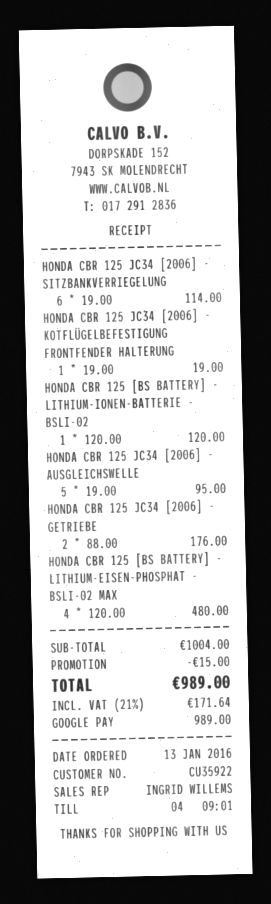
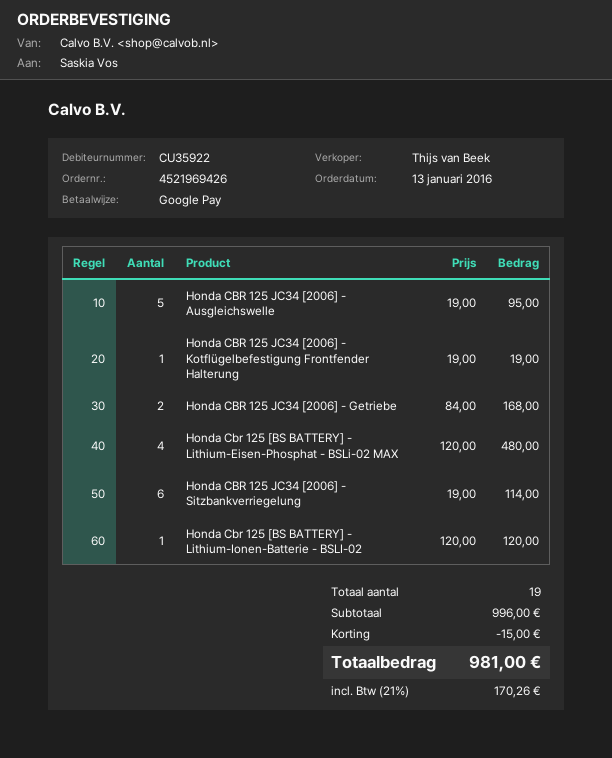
sales rep: INGRID WILLEMS -> Thijs van Beek
HONDA CBR 125 JC34 [2006] - GETRIEBE: 2 x 88.00 = 176.00 -> 2 x 84.00 = 168.00
subtotal: 1004.00 -> 996.00
tax: 21% = 171.64 -> 21% = 170.26
total: 989.00 -> 981.00

